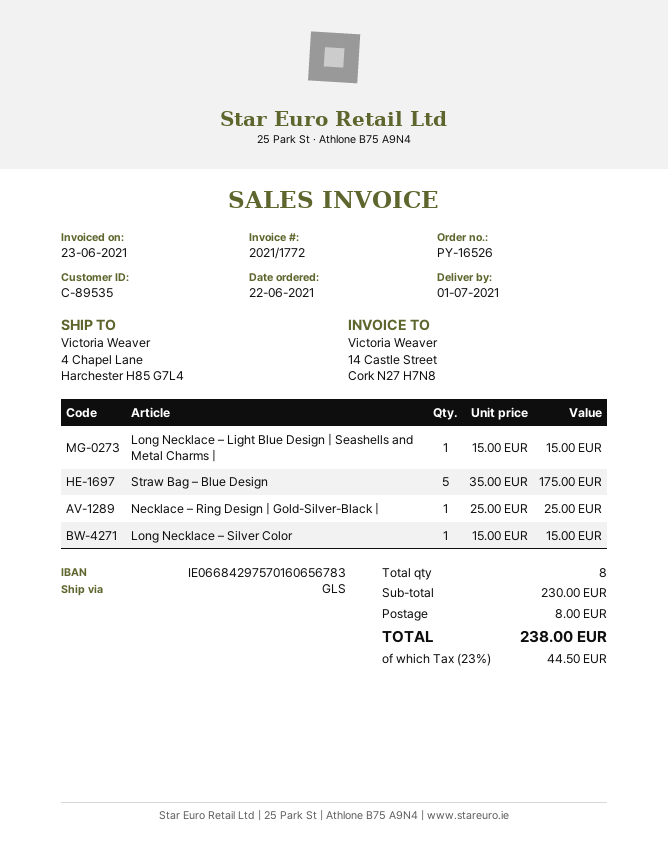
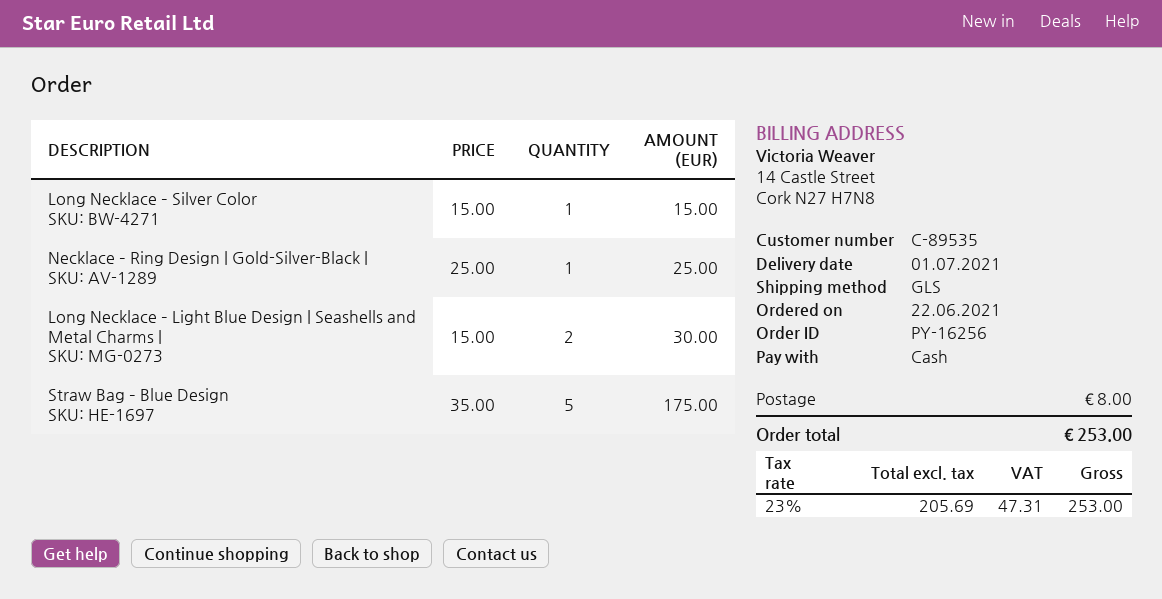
order number: PY-16526 -> PY-16256
Long Necklace – Light Blue Design | Seashells and Metal Charms |: 1 x 15.00 = 15.00 -> 2 x 15.00 = 30.00
tax: 23% = 44.50 -> 23% = 47.31
total: 238.00 -> 253.00

